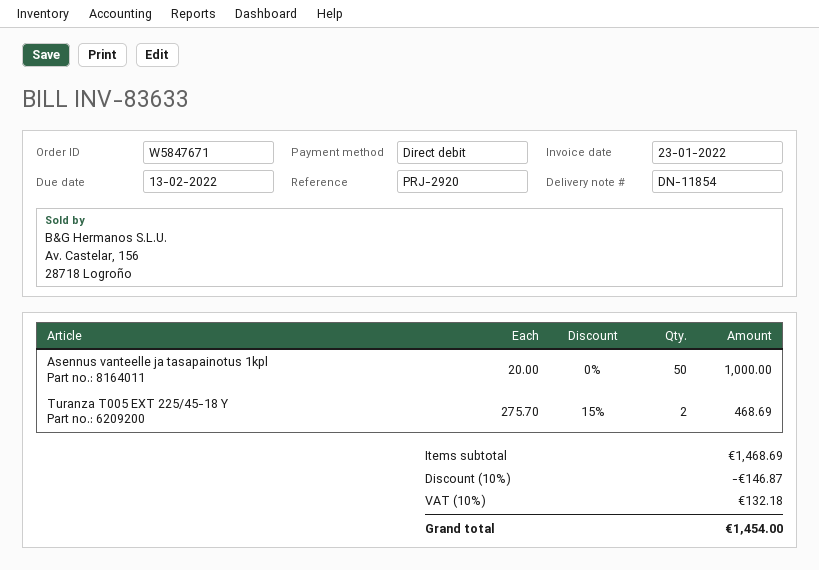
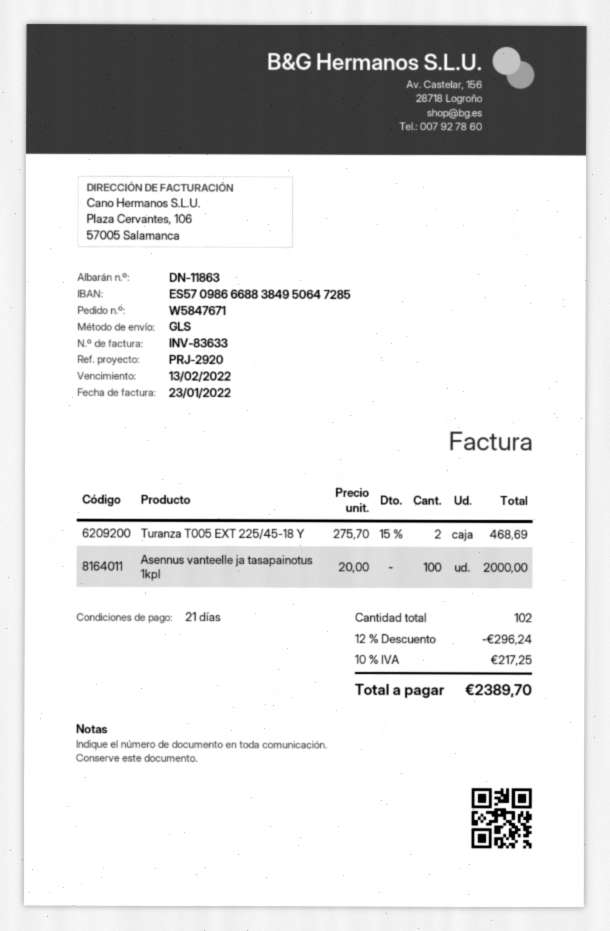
delivery note number: DN-11854 -> DN-11863
Asennus vanteelle ja tasapainotus 1kpl: 50 x 20.00 = 1000.00 -> 100 x 20.00 = 2000.00
discount: 10% = 146.87 -> 12% = 296.24
tax: 10% = 132.18 -> 10% = 217.25
total: 1454.00 -> 2389.70

